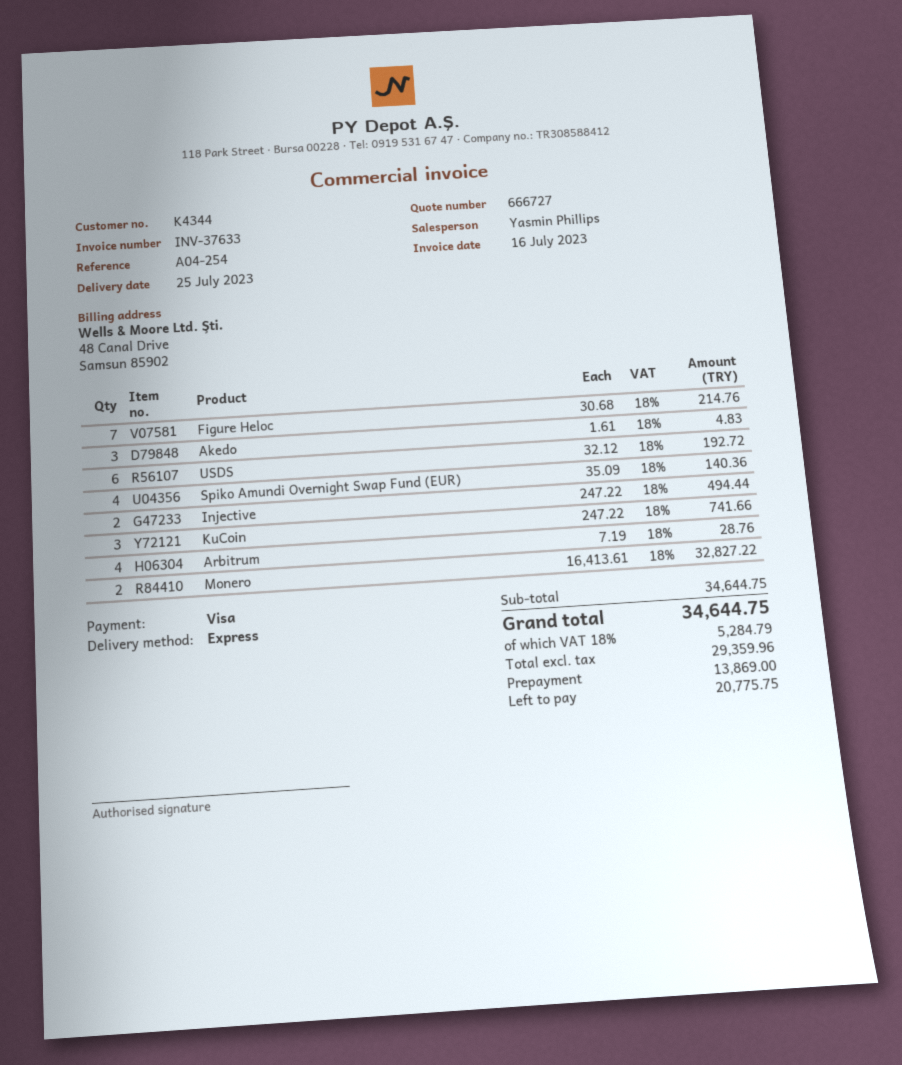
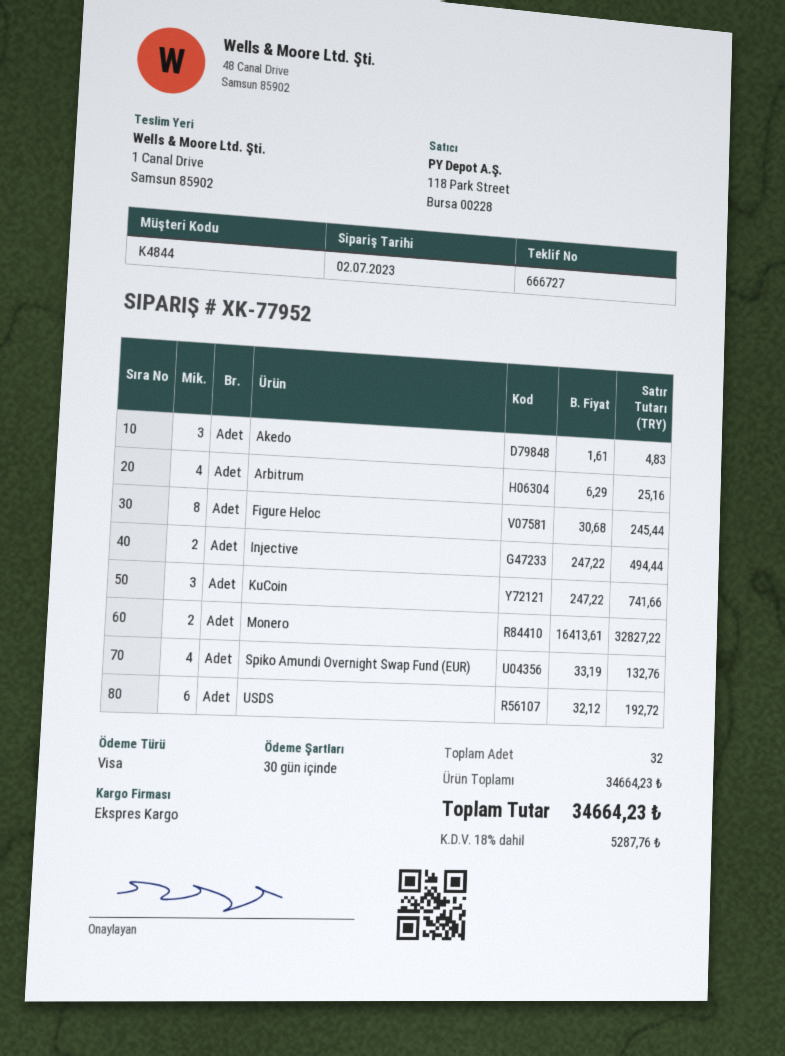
customer number: K4344 -> K4844
Figure Heloc: 7 x 30.68 = 214.76 -> 8 x 30.68 = 245.44
Spiko Amundi Overnight Swap Fund (EUR): 4 x 35.09 = 140.36 -> 4 x 33.19 = 132.76
Arbitrum: 4 x 7.19 = 28.76 -> 4 x 6.29 = 25.16
subtotal: 34644.75 -> 34664.23
tax: 18% = 5284.79 -> 18% = 5287.76
total: 34644.75 -> 34664.23

